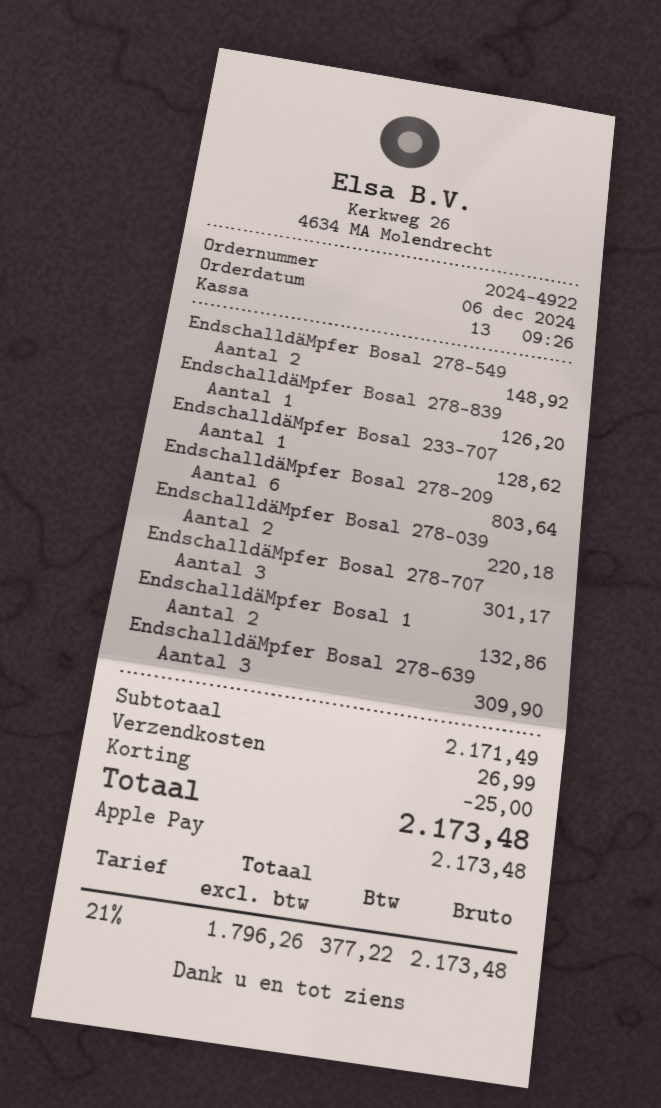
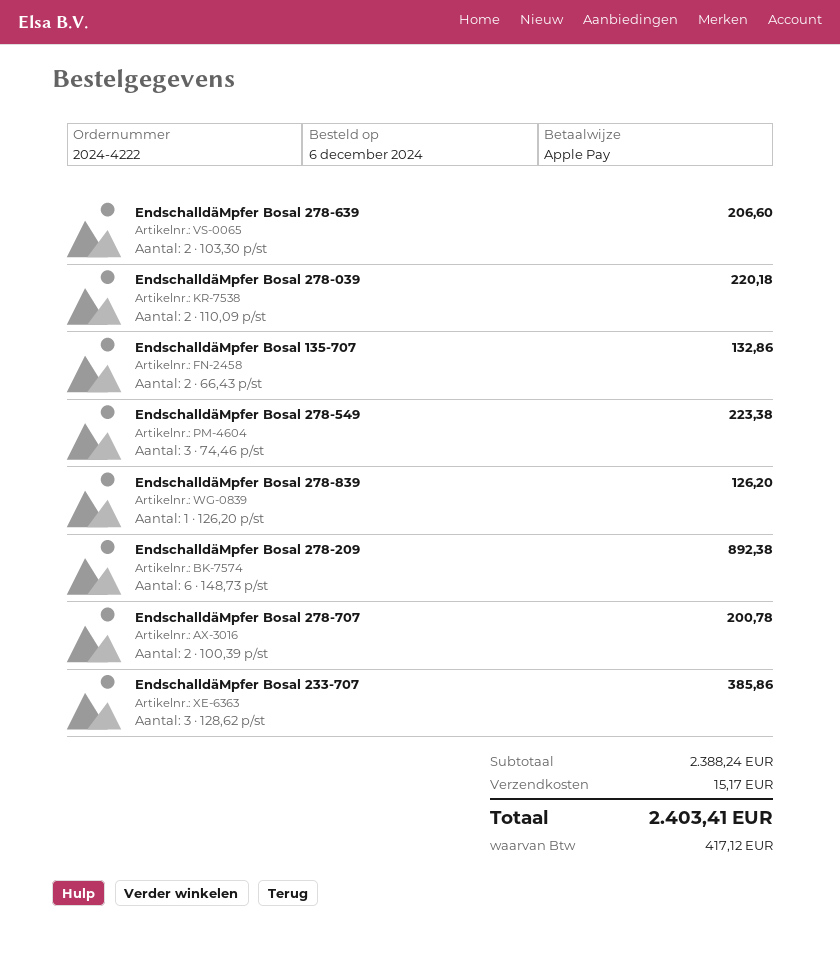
order number: 2024-4922 -> 2024-4222
EndschalldäMpfer Bosal 278-549: 2 for 148.92 -> 3 for 223.38
EndschalldäMpfer Bosal 233-707: 1 for 128.62 -> 3 for 385.86
EndschalldäMpfer Bosal 278-209: 6 for 803.64 -> 6 for 892.38
EndschalldäMpfer Bosal 278-707: 3 for 301.17 -> 2 for 200.78
EndschalldäMpfer Bosal 278-639: 3 for 309.90 -> 2 for 206.60
subtotal: 2171.49 -> 2388.24
discount: 25.00 -> none
shipping: 26.99 -> 15.17
tax: 377.22 -> 417.12
total: 2173.48 -> 2403.41

